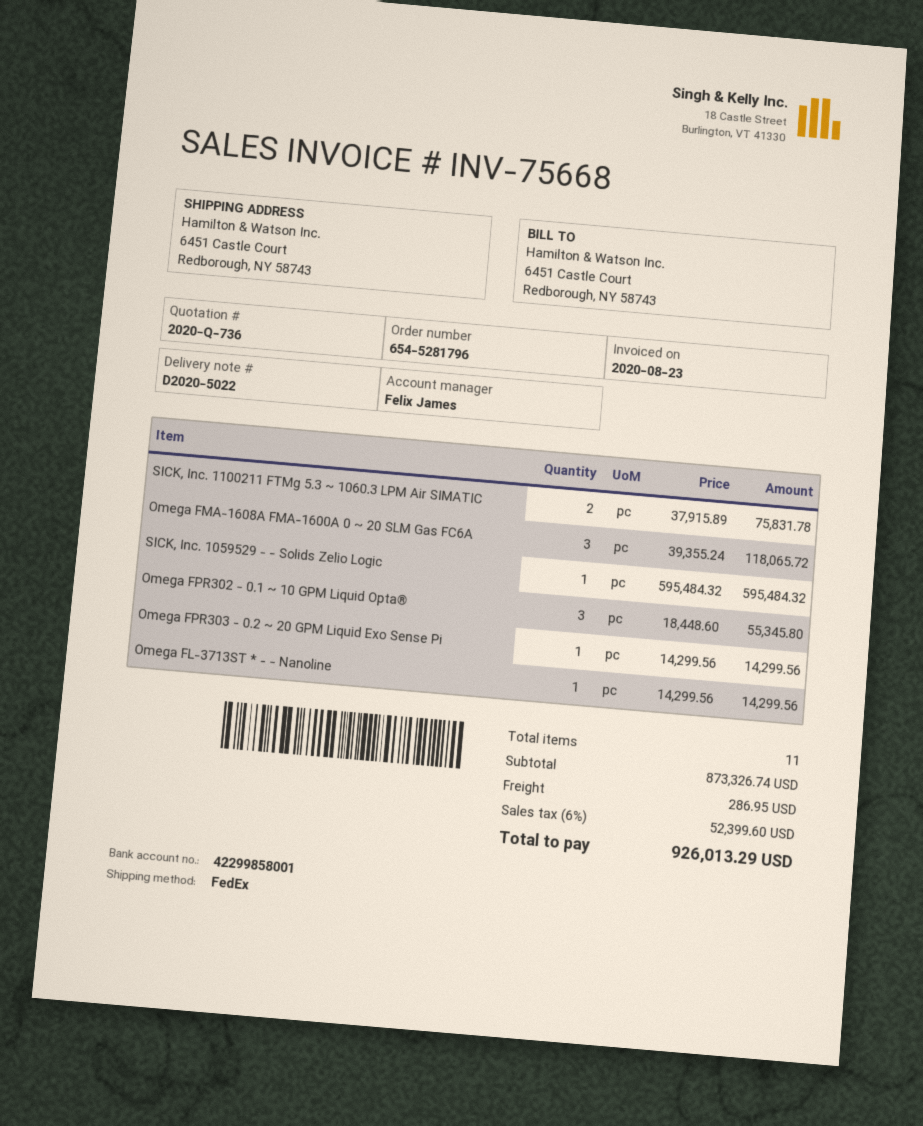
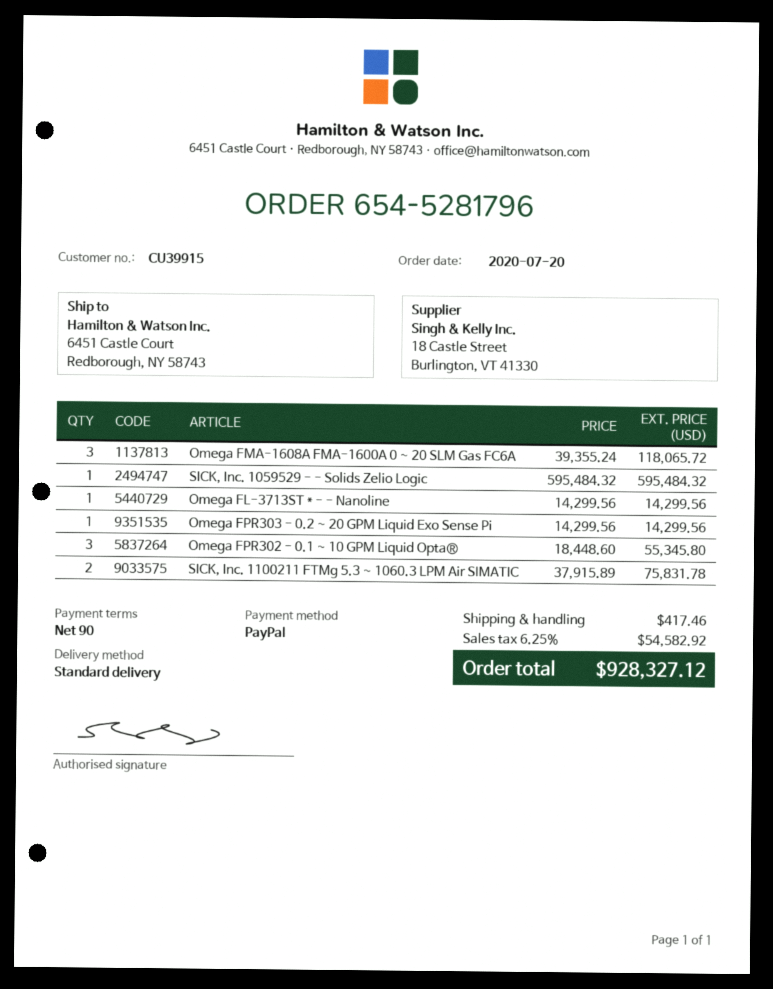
shipping method: FedEx -> standard
shipping: 286.95 -> 417.46
tax: 6% = 52399.60 -> 6.25% = 54582.92
total: 926013.29 -> 928327.12

